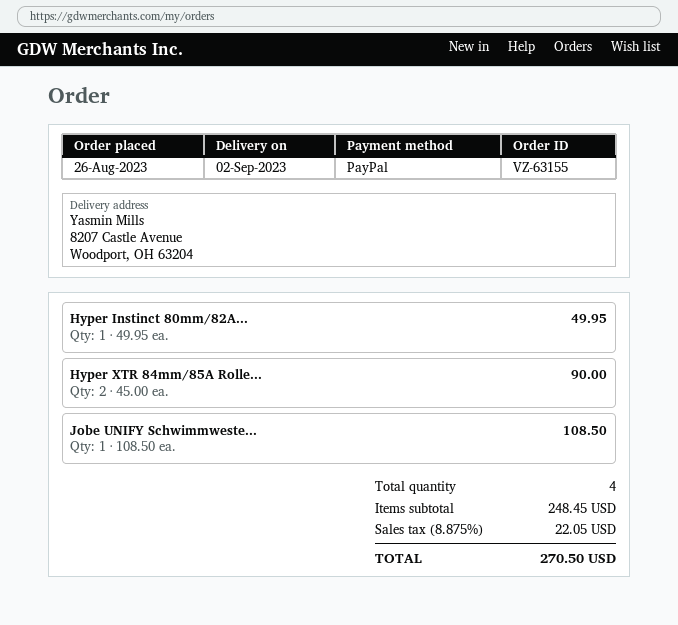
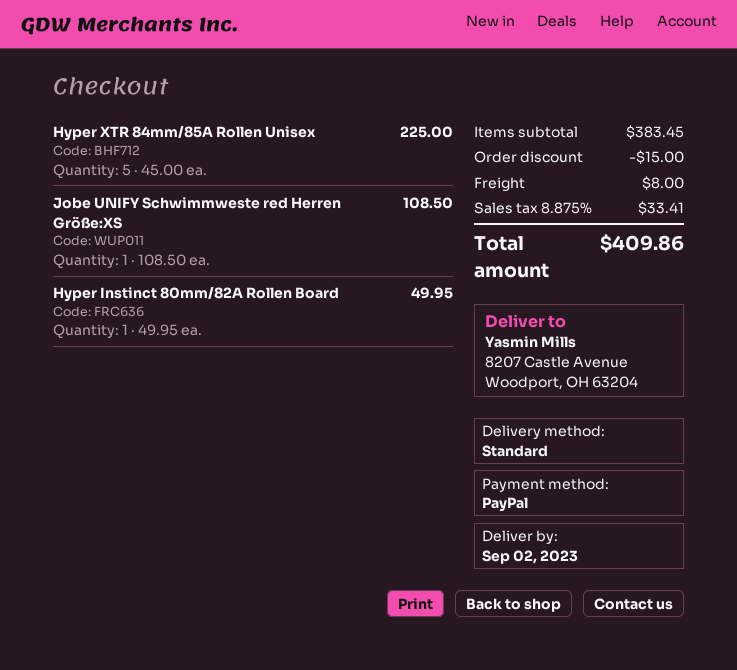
Hyper XTR 84mm/85A Rolle...: 2 x 45.00 = 90.00 -> 5 x 45.00 = 225.00
subtotal: 248.45 -> 383.45
discount: none -> 15.00
shipping: none -> 8.00
tax: 8.875% = 22.05 -> 8.875% = 33.41
total: 270.50 -> 409.86

